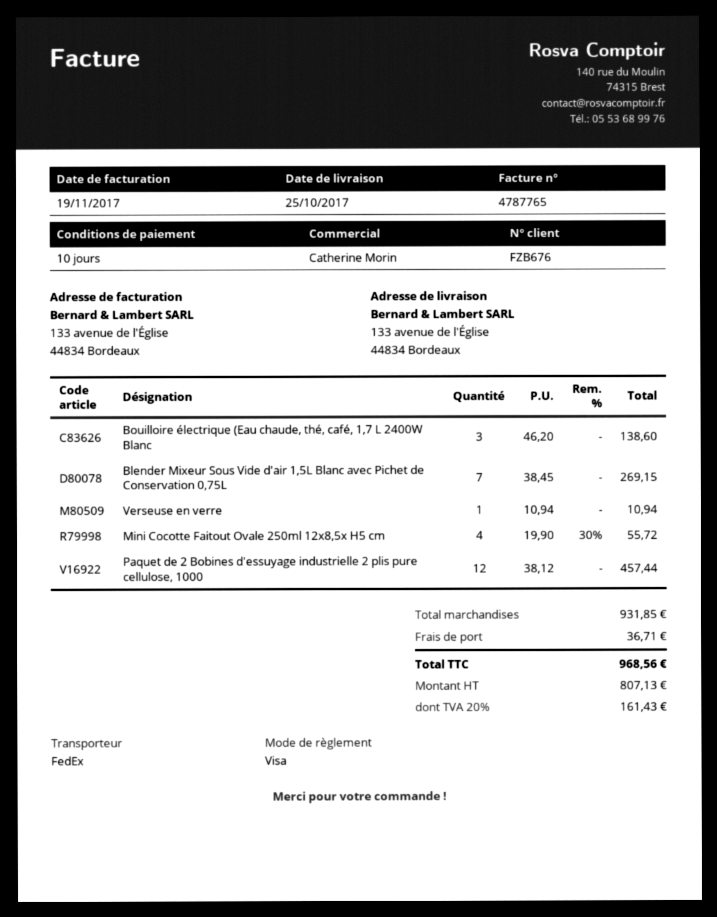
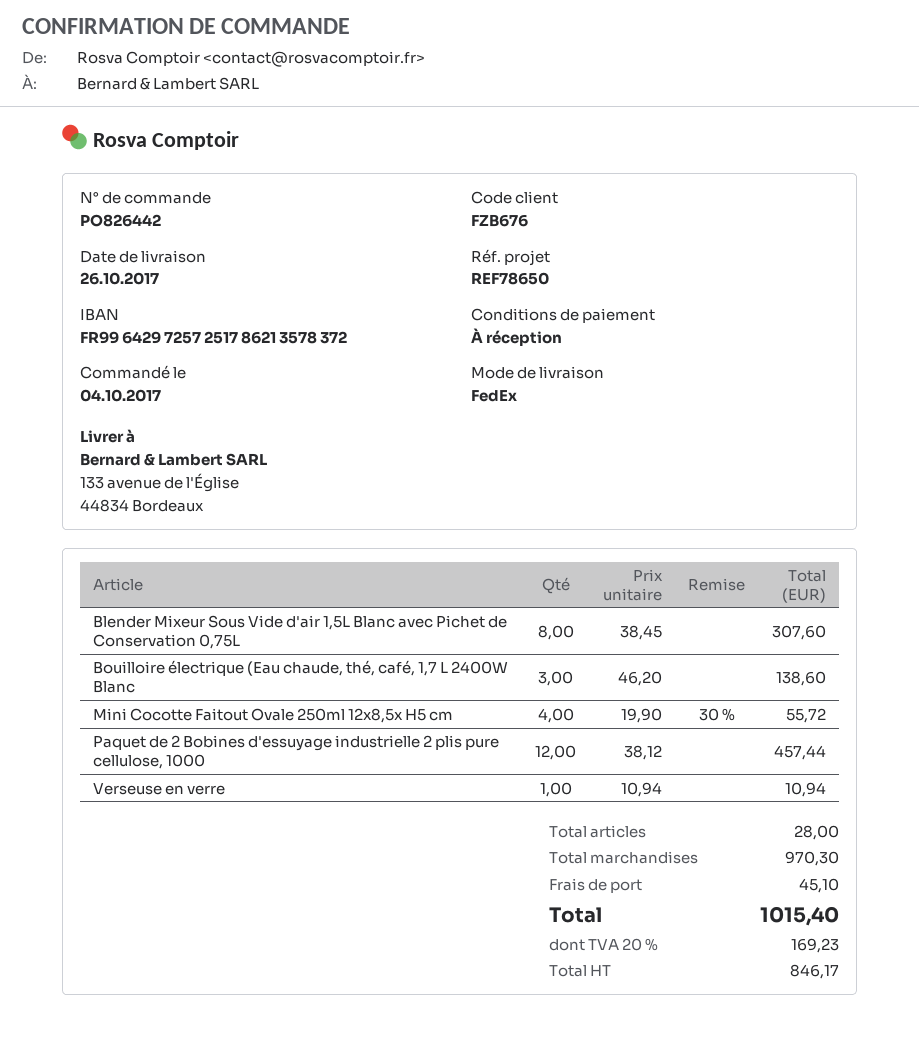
delivery date: 2017-10-25 -> 2017-10-26
payment terms: 10 days -> on receipt
Blender Mixeur Sous Vide d'air 1,5L Blanc avec Pichet de Conservation 0,75L: 7 x 38.45 = 269.15 -> 8 x 38.45 = 307.60
subtotal: 931.85 -> 970.30
shipping: 36.71 -> 45.10
net: 807.13 -> 846.17
tax: 20% = 161.43 -> 20% = 169.23
total: 968.56 -> 1015.40

